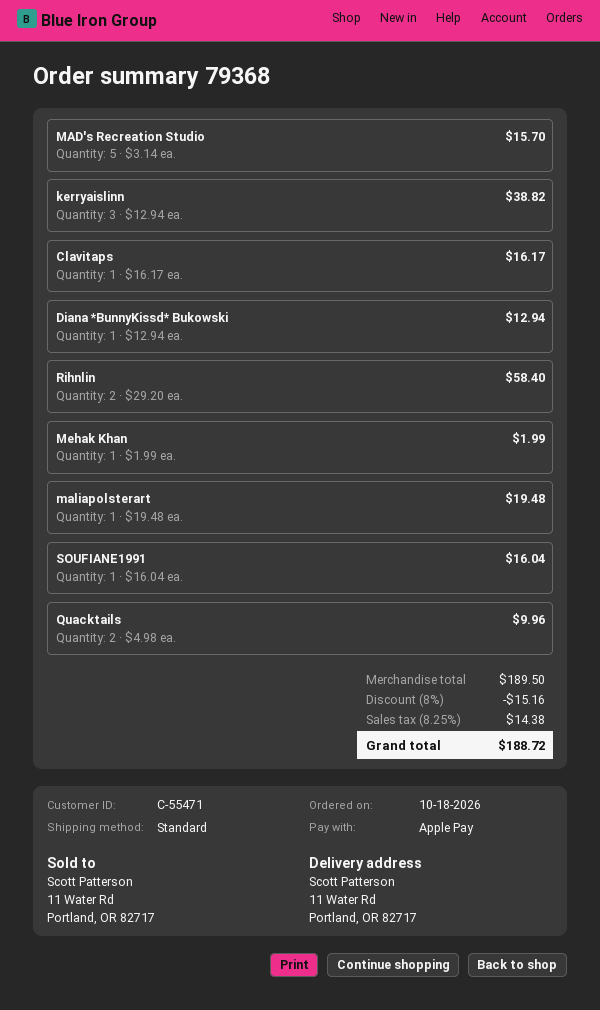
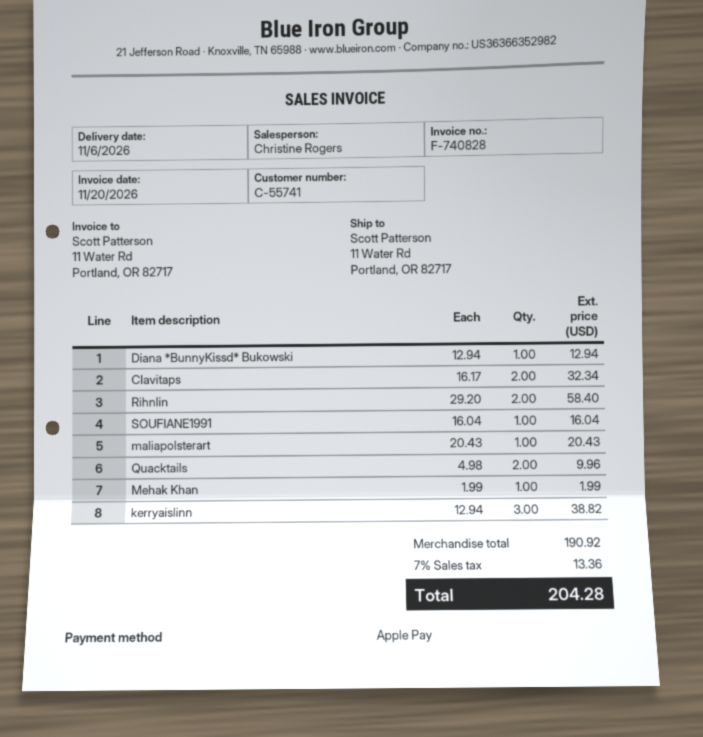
customer number: C-55471 -> C-55741
MAD's Recreation Studio: 5 x 3.14 = 15.70 -> none
Clavitaps: 1 x 16.17 = 16.17 -> 2 x 16.17 = 32.34
maliapolsterart: 1 x 19.48 = 19.48 -> 1 x 20.43 = 20.43
subtotal: 189.50 -> 190.92
discount: 8% = 15.16 -> none
tax: 8.25% = 14.38 -> 7% = 13.36
total: 188.72 -> 204.28

